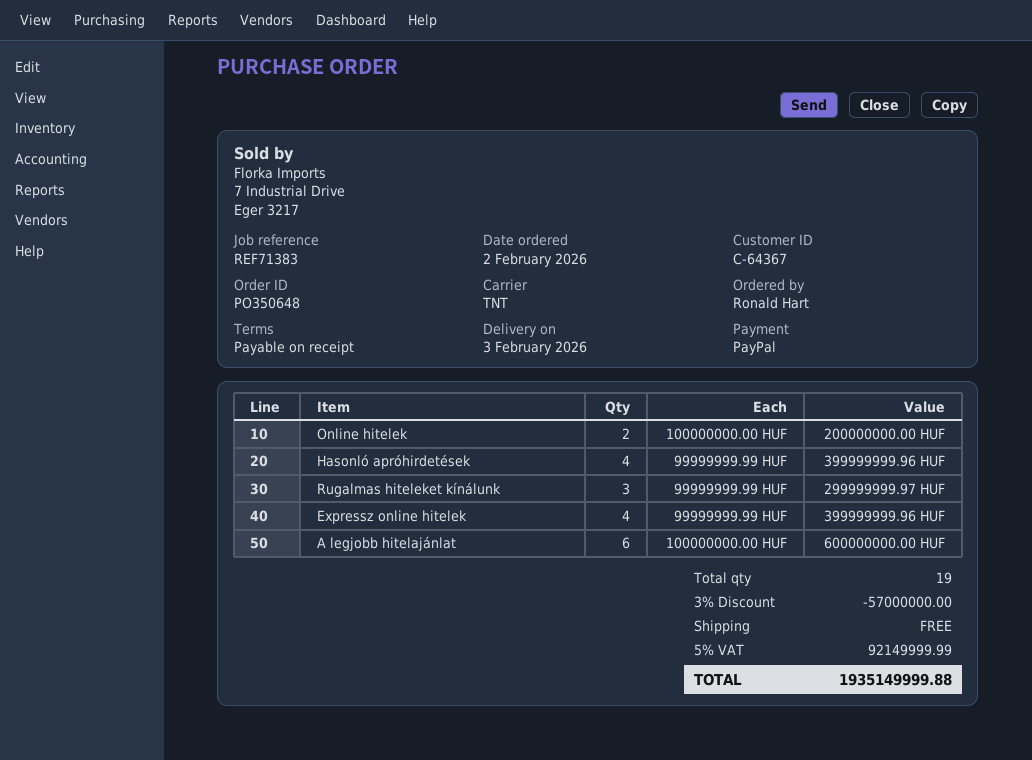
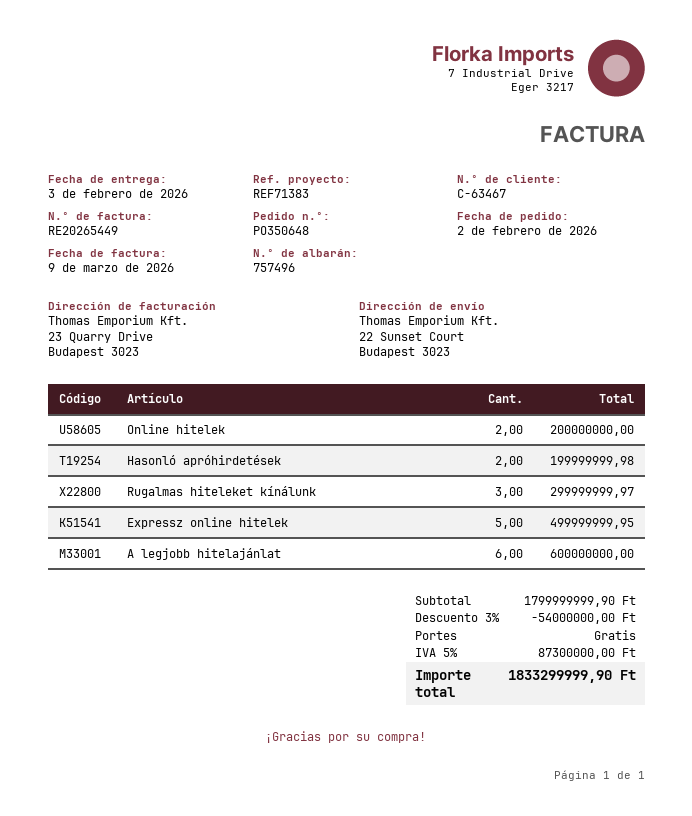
customer number: C-64367 -> C-63467
Hasonló apróhirdetések: 4 for 399999999.96 -> 2 for 199999999.98
Expressz online hitelek: 4 for 399999999.96 -> 5 for 499999999.95
discount: 3% = 57000000.00 -> 3% = 54000000.00
tax: 5% = 92149999.99 -> 5% = 87300000.00
total: 1935149999.88 -> 1833299999.90

